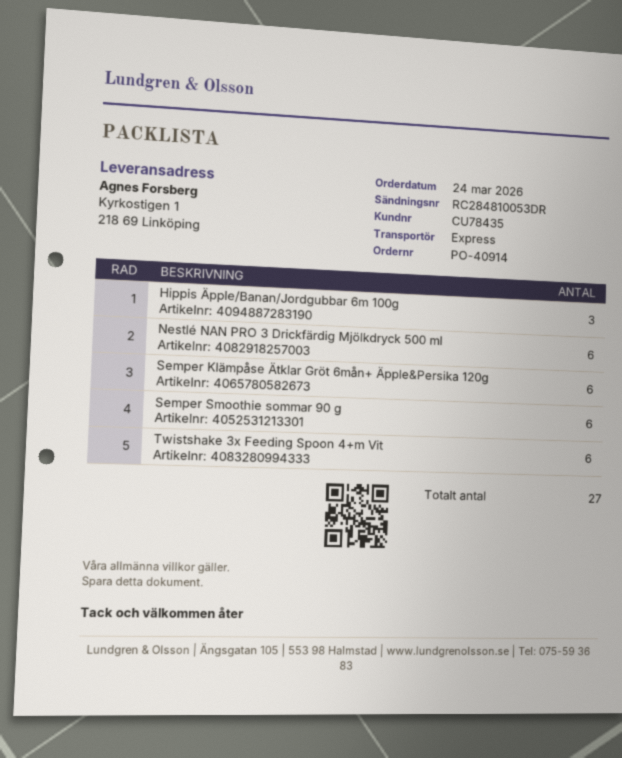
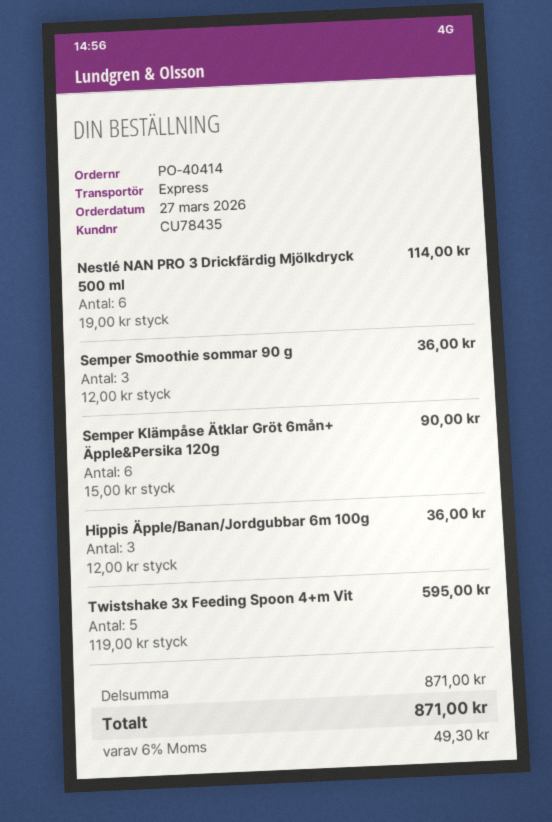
order number: PO-40914 -> PO-40414
order date: 2026-03-24 -> 2026-03-27
Semper Smoothie sommar 90 g: 6 -> 3
Twistshake 3x Feeding Spoon 4+m Vit: 6 -> 5

